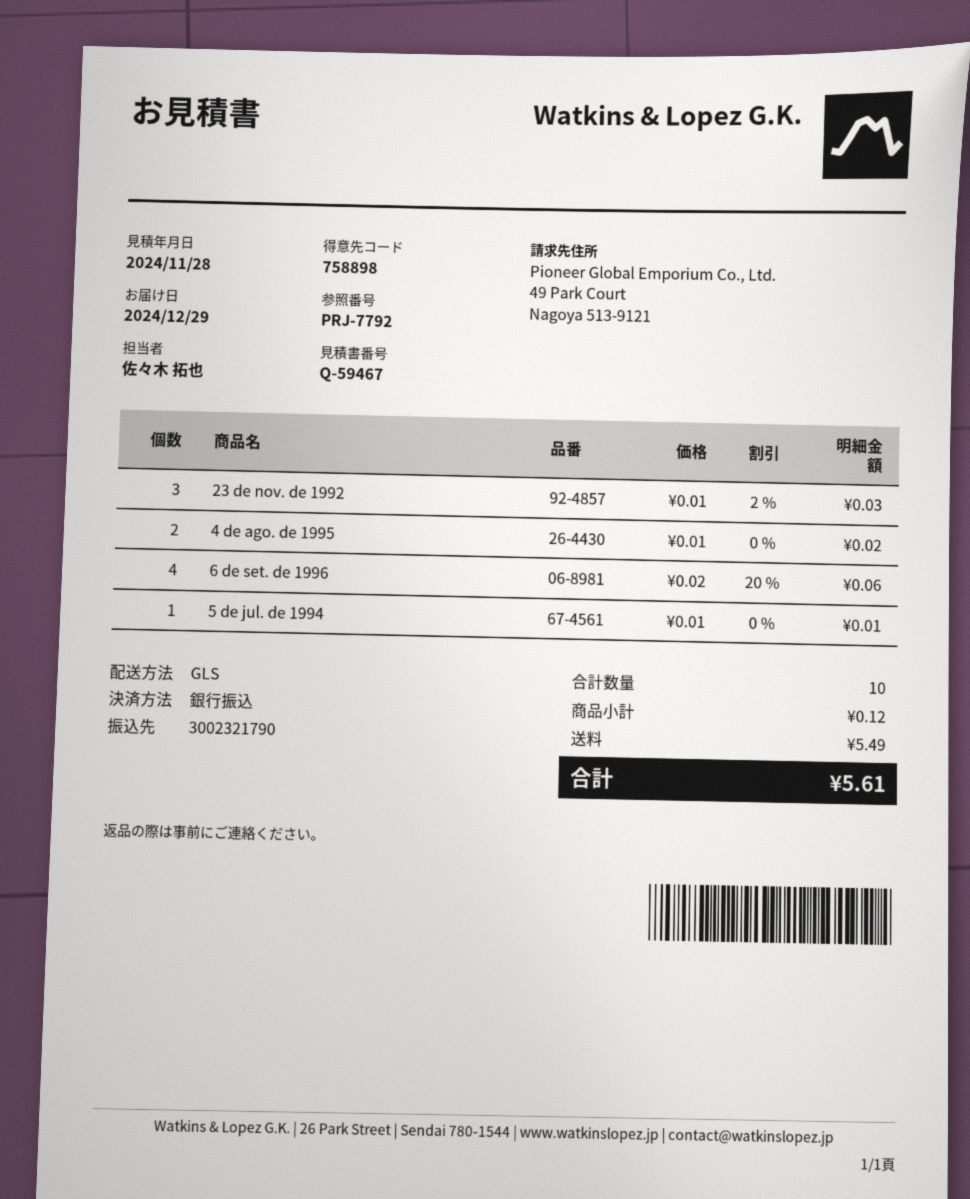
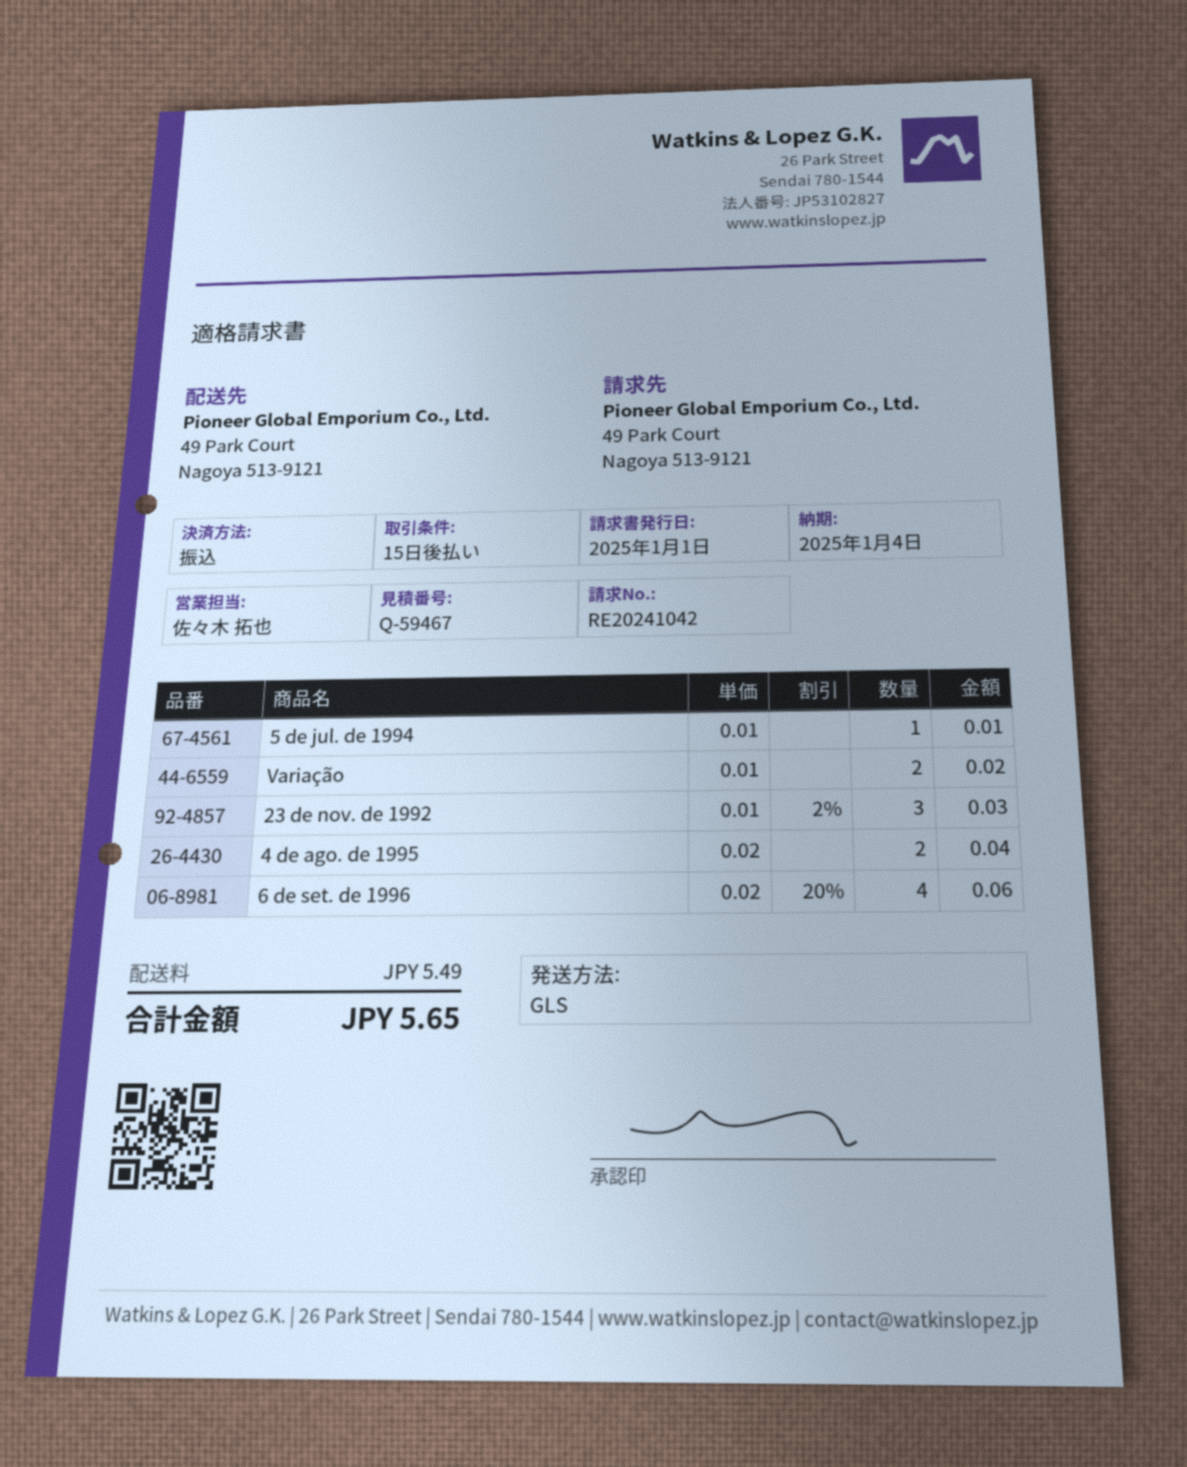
delivery date: 2024-12-29 -> 2025-01-04
4 de ago. de 1995: 2 x 0.01 = 0.02 -> 2 x 0.02 = 0.04
Variação: none -> 2 x 0.01 = 0.02
total: 5.61 -> 5.65

